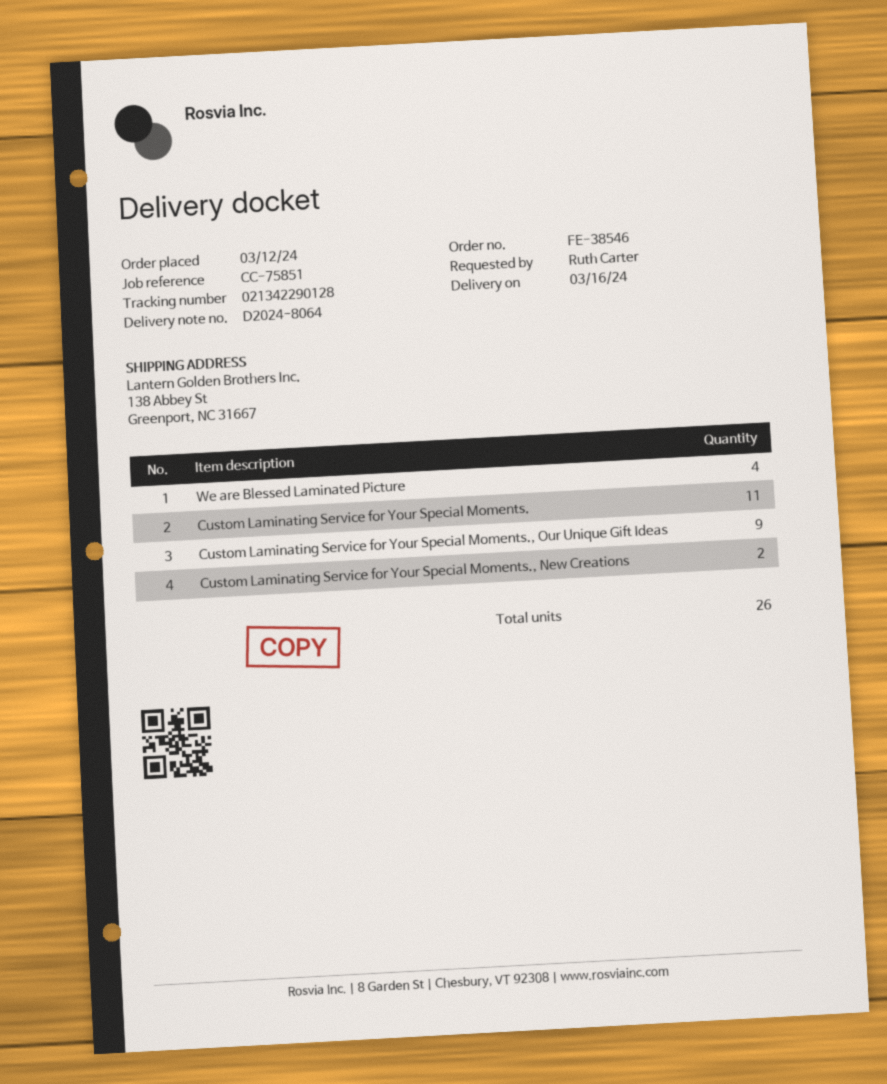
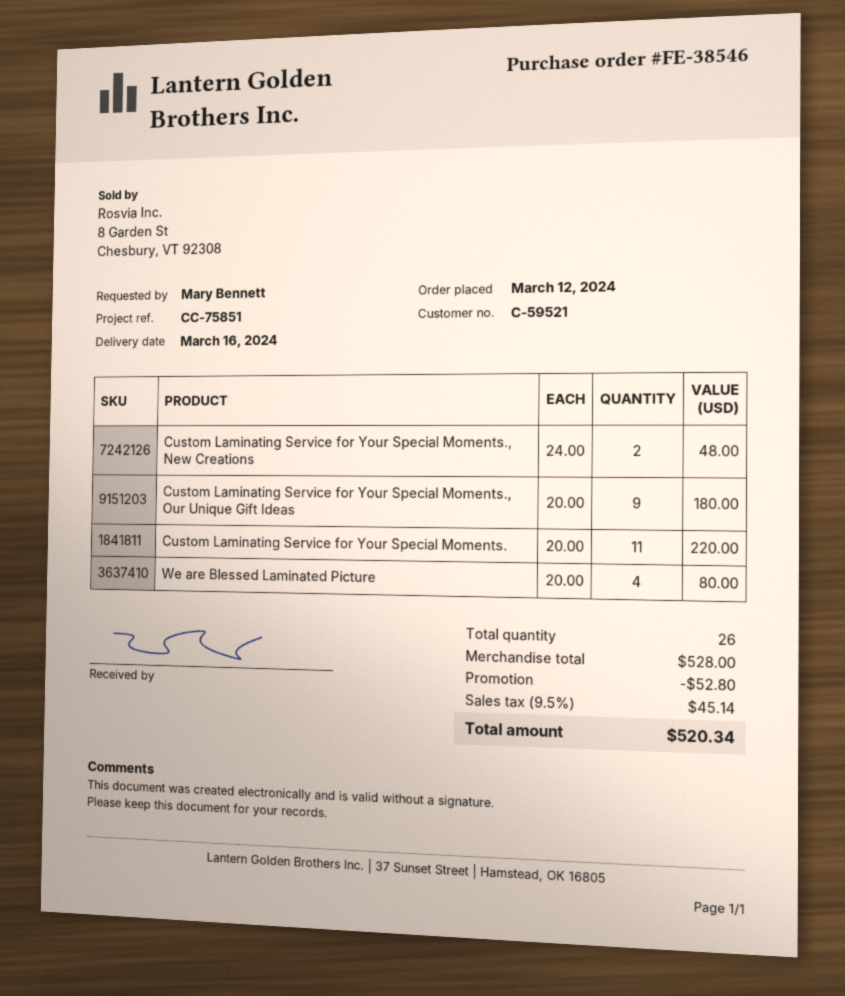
ordered by: Ruth Carter -> Mary Bennett

